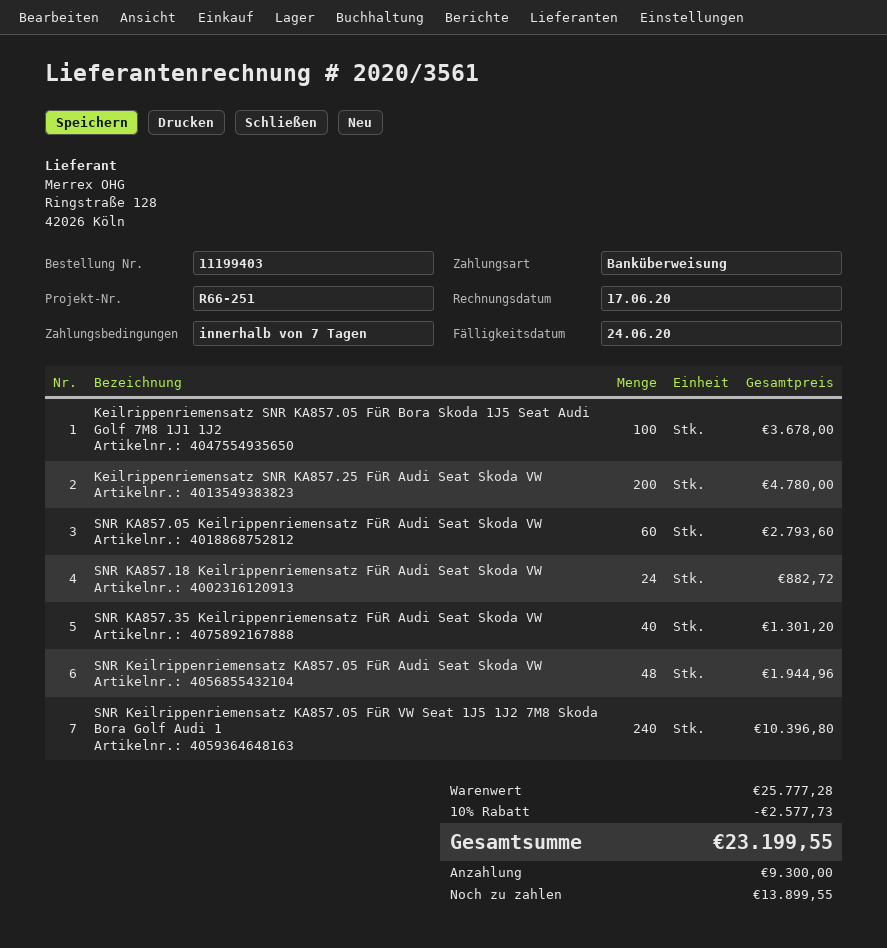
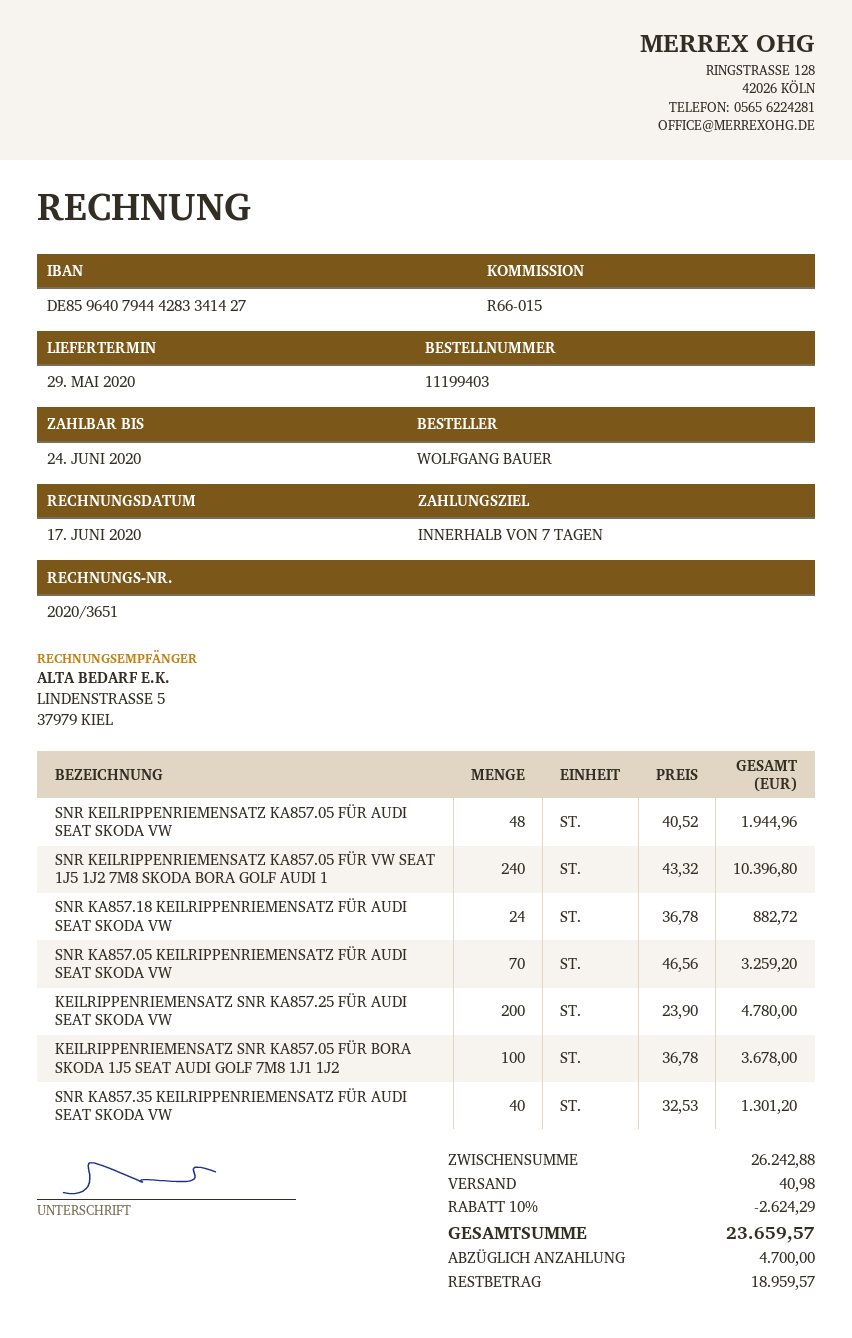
invoice number: 2020/3561 -> 2020/3651
reference: R66-251 -> R66-015
SNR KA857.05 Keilrippenriemensatz FüR Audi Seat Skoda VW: 60 for 2793.60 -> 70 for 3259.20
subtotal: 25777.28 -> 26242.88
discount: 10% = 2577.73 -> 10% = 2624.29
shipping: none -> 40.98
total: 23199.55 -> 23659.57
deposit: 9300.00 -> 4700.00
balance: 13899.55 -> 18959.57

